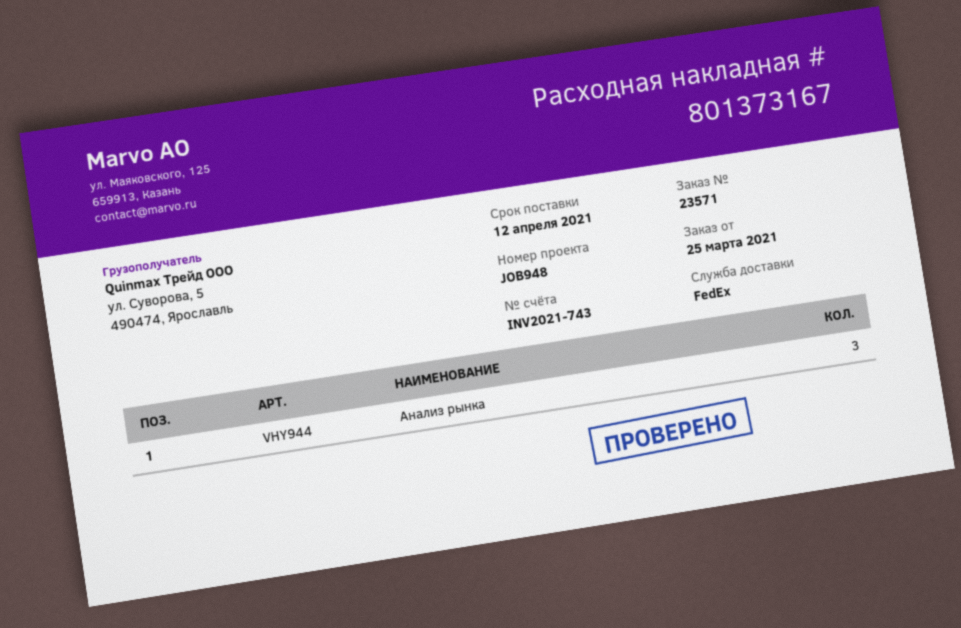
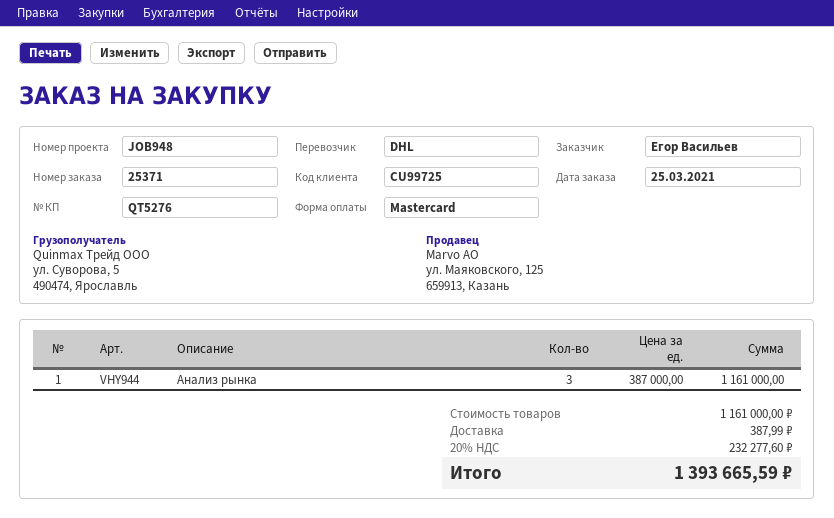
order number: 23571 -> 25371
shipping method: FedEx -> DHL

